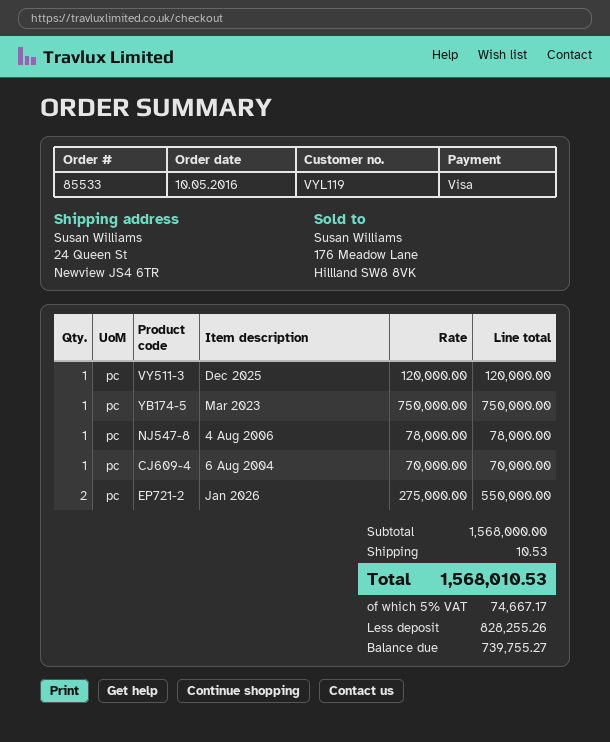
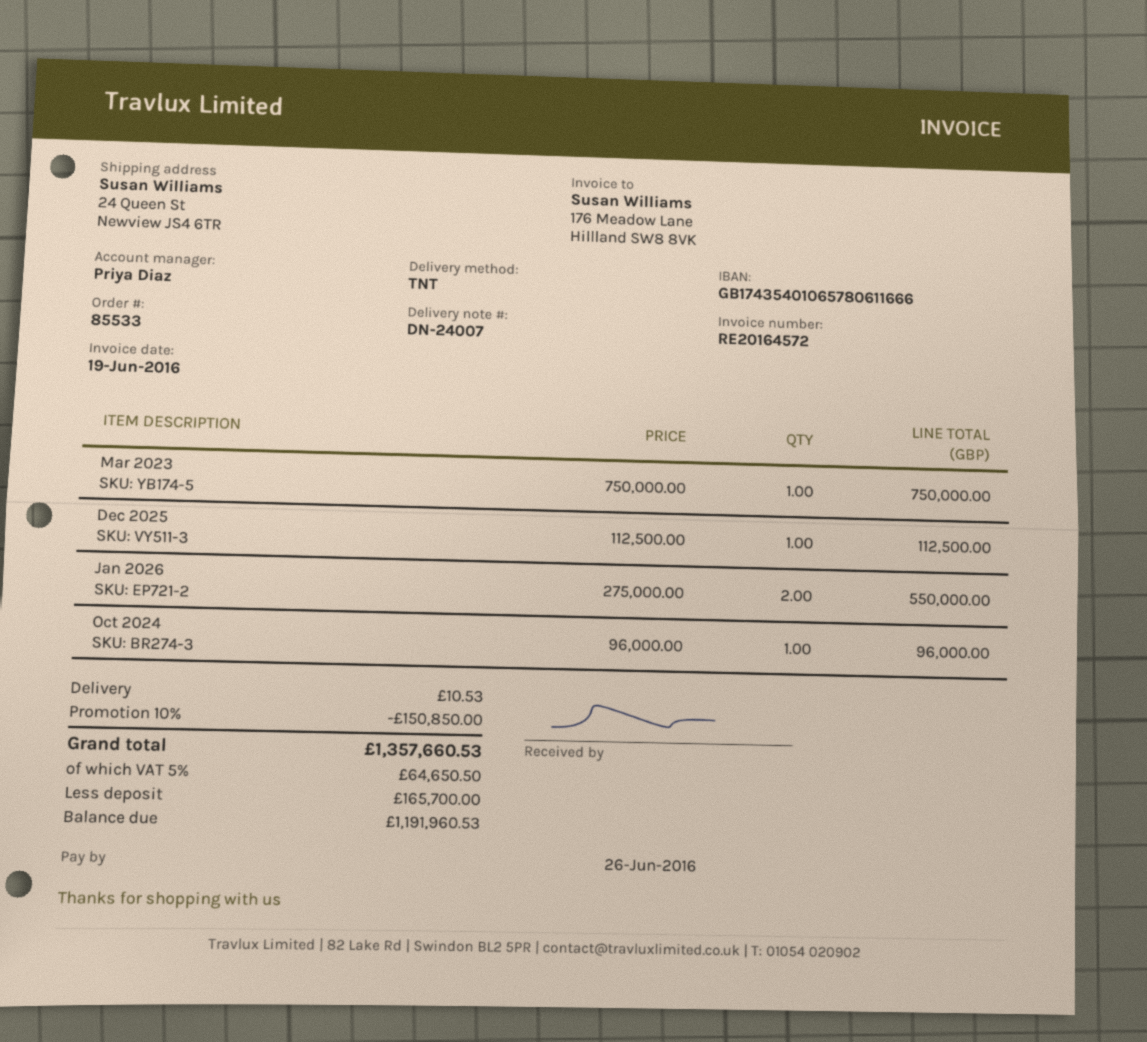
Dec 2025: 1 x 120000.00 = 120000.00 -> 1 x 112500.00 = 112500.00
4 Aug 2006: 1 x 78000.00 = 78000.00 -> none
6 Aug 2004: 1 x 70000.00 = 70000.00 -> none
Oct 2024: none -> 1 x 96000.00 = 96000.00
discount: none -> 10% = 150850.00
tax: 5% = 74667.17 -> 5% = 64650.50
total: 1568010.53 -> 1357660.53
deposit: 828255.26 -> 165700.00
balance: 739755.27 -> 1191960.53

